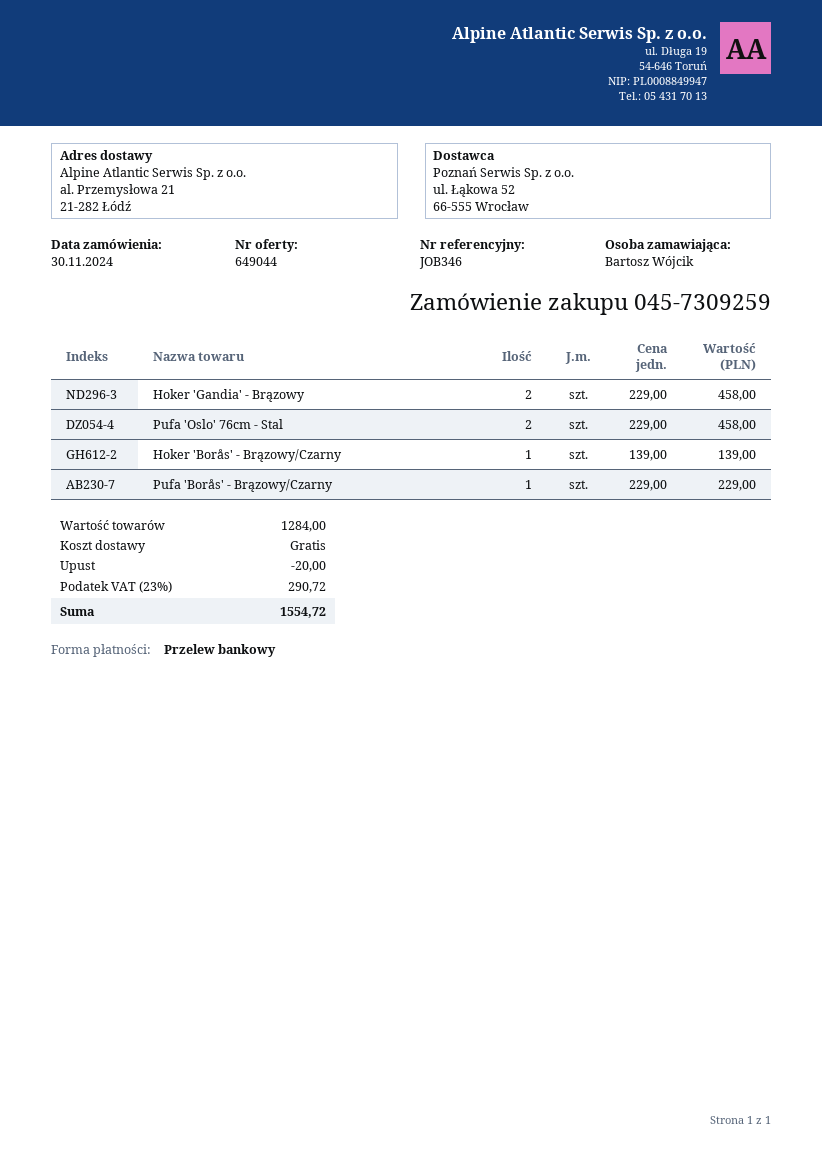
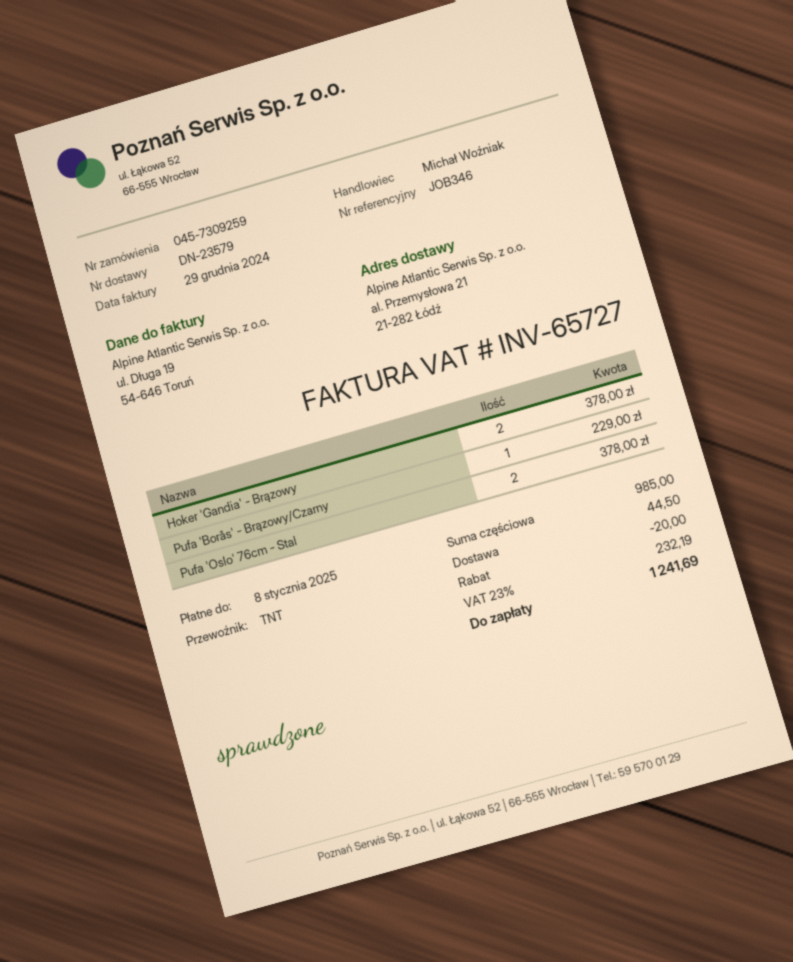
Hoker 'Gandia' - Brązowy: 2 for 458.00 -> 2 for 378.00
Pufa 'Oslo' 76cm - Stal: 2 for 458.00 -> 2 for 378.00
Hoker 'Borås' - Brązowy/Czarny: 1 for 139.00 -> none
subtotal: 1284.00 -> 985.00
shipping: 0.00 -> 44.50
tax: 23% = 290.72 -> 23% = 232.19
total: 1554.72 -> 1241.69

